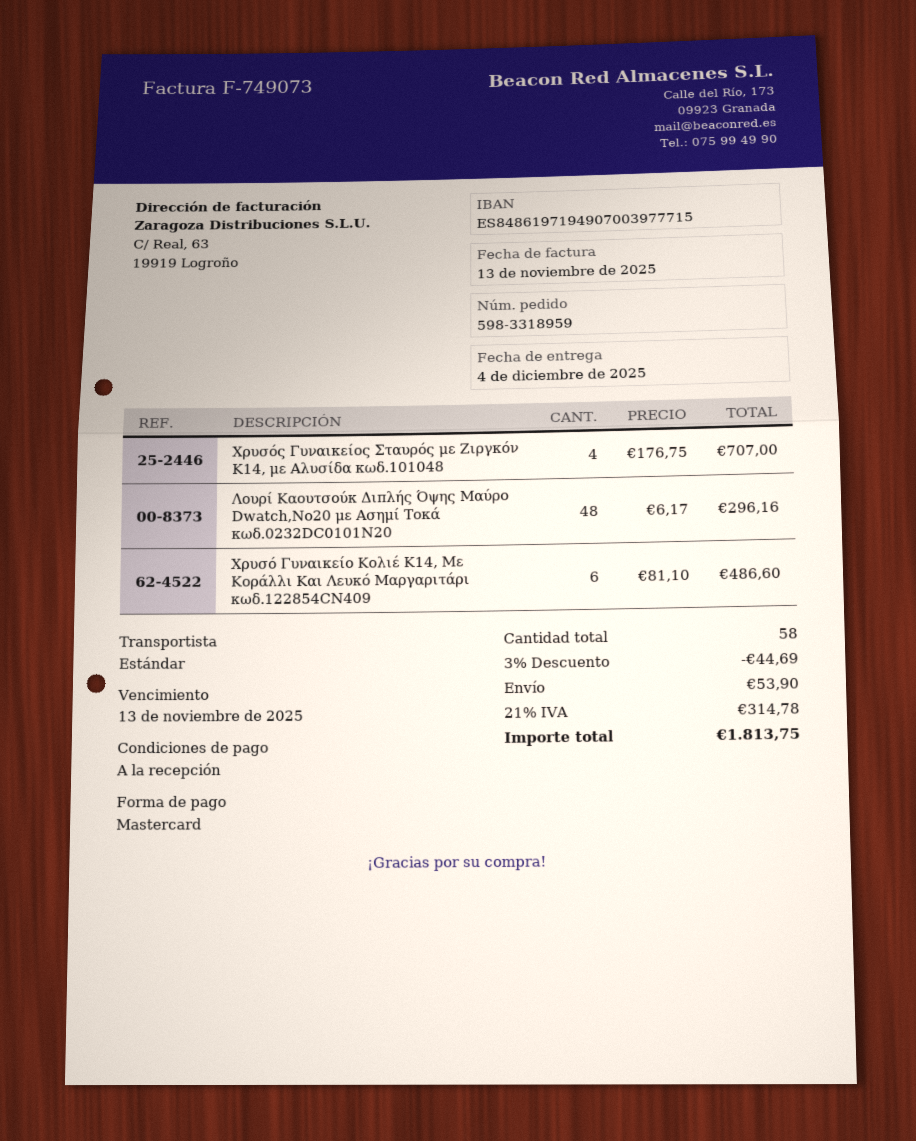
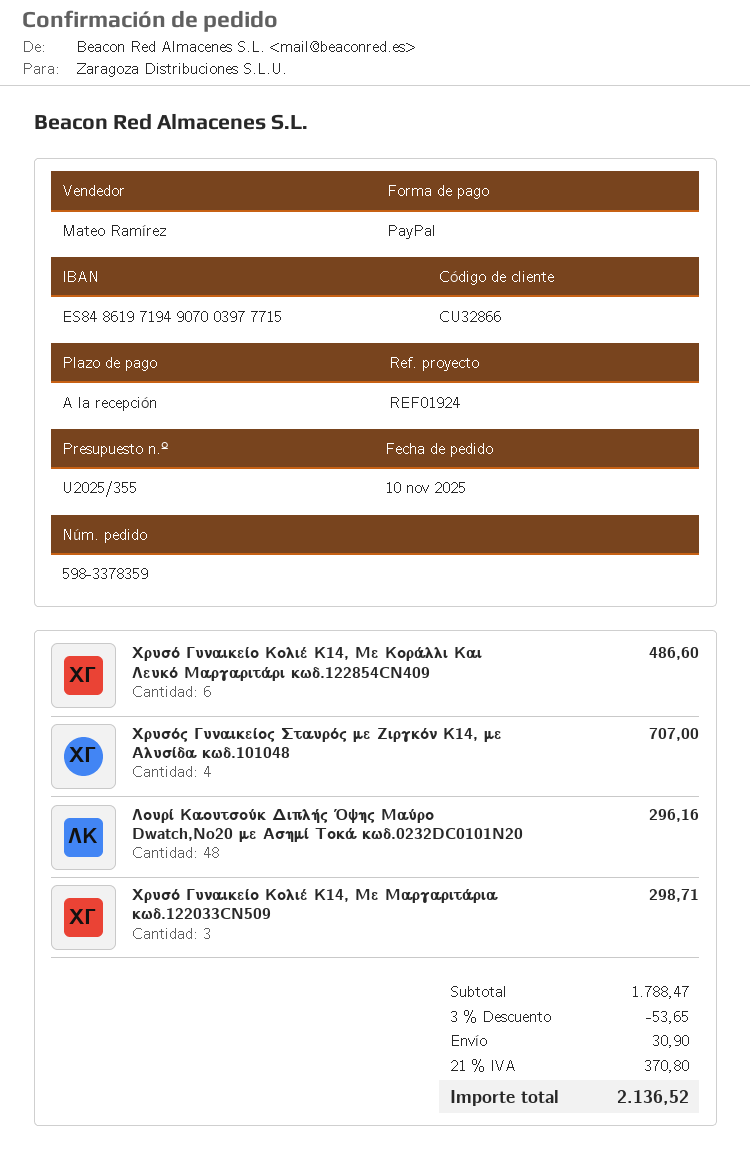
order number: 598-3318959 -> 598-3378359
payment method: Mastercard -> PayPal
Χρυσό Γυναικείο Κολιέ Κ14, Με Μαργαριτάρια κωδ.122033CN509: none -> 3 for 298.71
discount: 3% = 44.69 -> 3% = 53.65
shipping: 53.90 -> 30.90
tax: 21% = 314.78 -> 21% = 370.80
total: 1813.75 -> 2136.52

